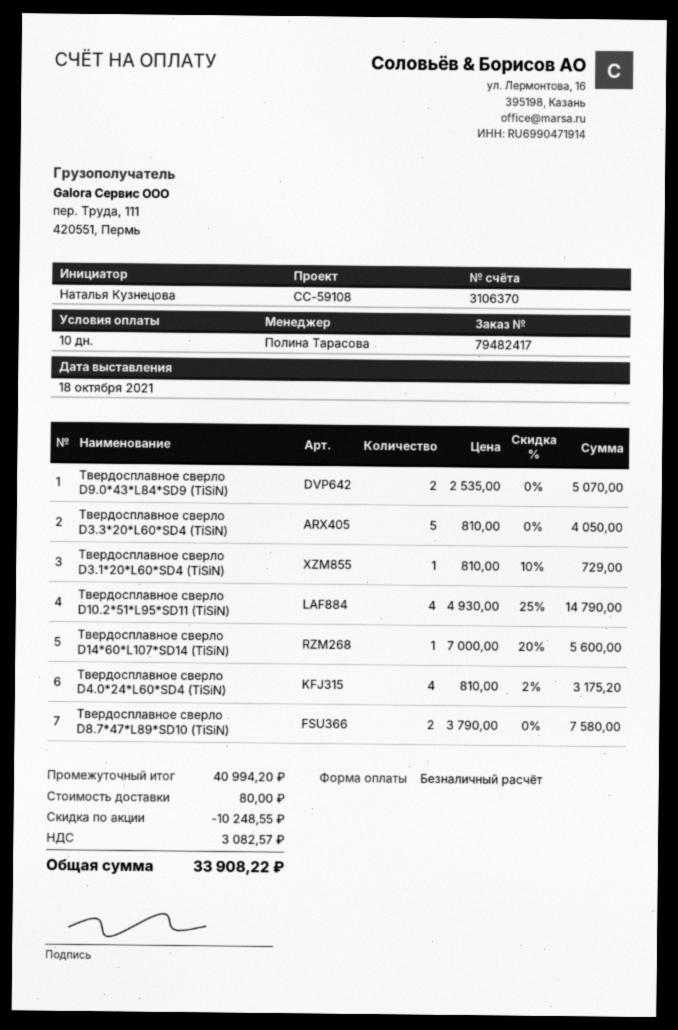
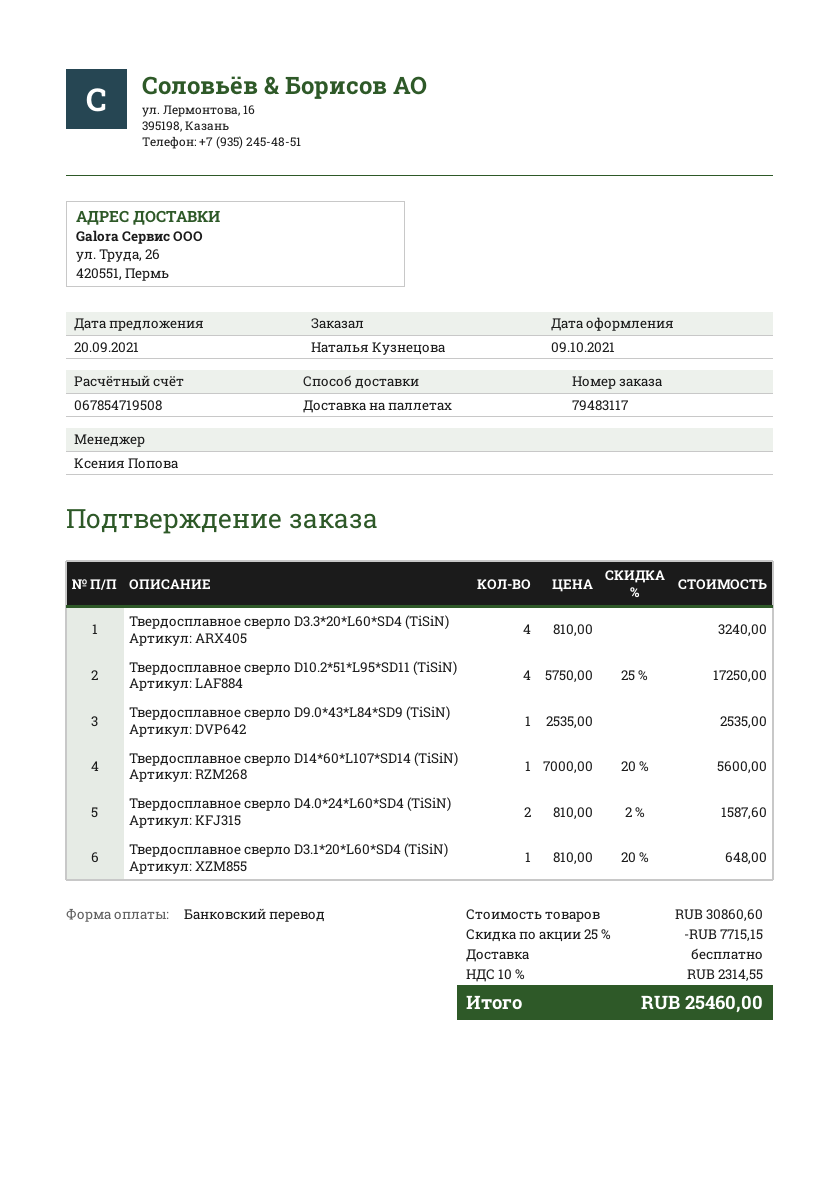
order number: 79482417 -> 79483117
sales rep: Полина Тарасова -> Ксения Попова
ship to: пер. Труда, 111, 420551, Пермь -> ул. Труда, 26, 420551, Пермь
Твердосплавное сверло D9.0*43*L84*SD9 (TiSiN): 2 x 2535.00 = 5070.00 -> 1 x 2535.00 = 2535.00
Твердосплавное сверло D3.3*20*L60*SD4 (TiSiN): 5 x 810.00 = 4050.00 -> 4 x 810.00 = 3240.00
Твердосплавное сверло D3.1*20*L60*SD4 (TiSiN): 1 x 810.00 - 10% = 729.00 -> 1 x 810.00 - 20% = 648.00
Твердосплавное сверло D10.2*51*L95*SD11 (TiSiN): 4 x 4930.00 - 25% = 14790.00 -> 4 x 5750.00 - 25% = 17250.00
Твердосплавное сверло D4.0*24*L60*SD4 (TiSiN): 4 x 810.00 - 2% = 3175.20 -> 2 x 810.00 - 2% = 1587.60
Твердосплавное сверло D8.7*47*L89*SD10 (TiSiN): 2 x 3790.00 = 7580.00 -> none
subtotal: 40994.20 -> 30860.60
discount: 10248.55 -> 7715.15
shipping: 80.00 -> 0.00
tax: 3082.57 -> 2314.55
total: 33908.22 -> 25460.00

